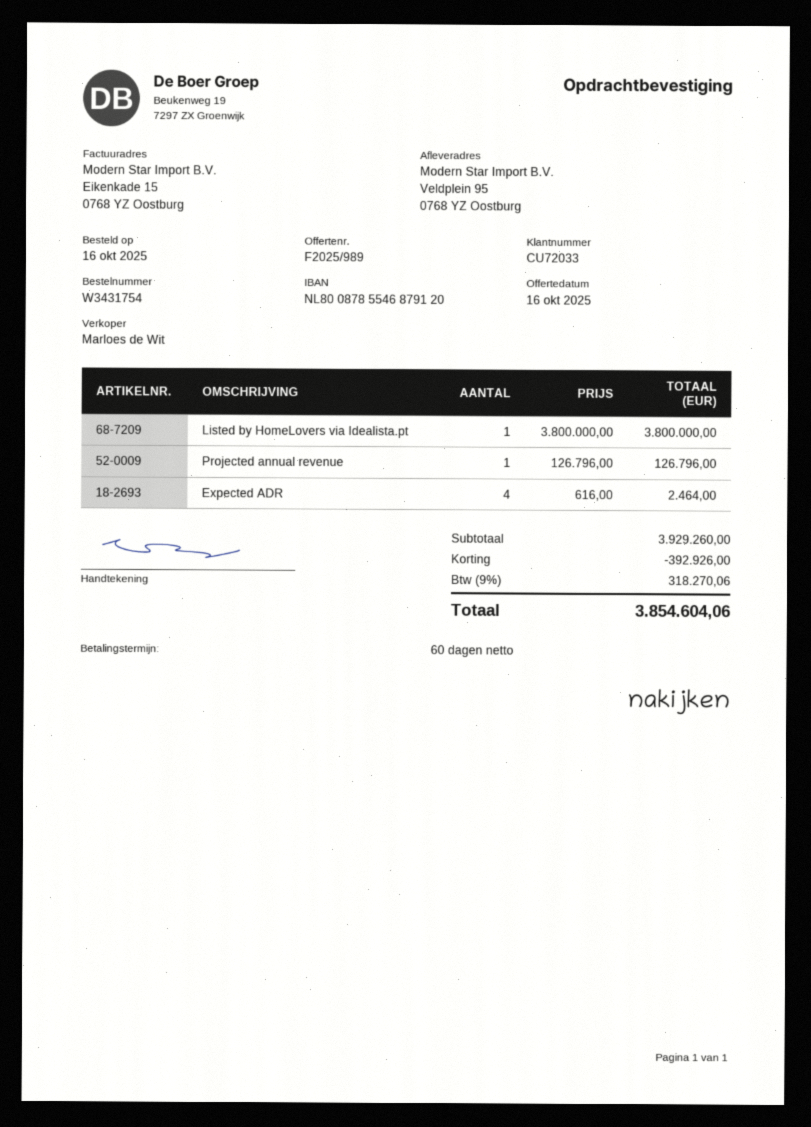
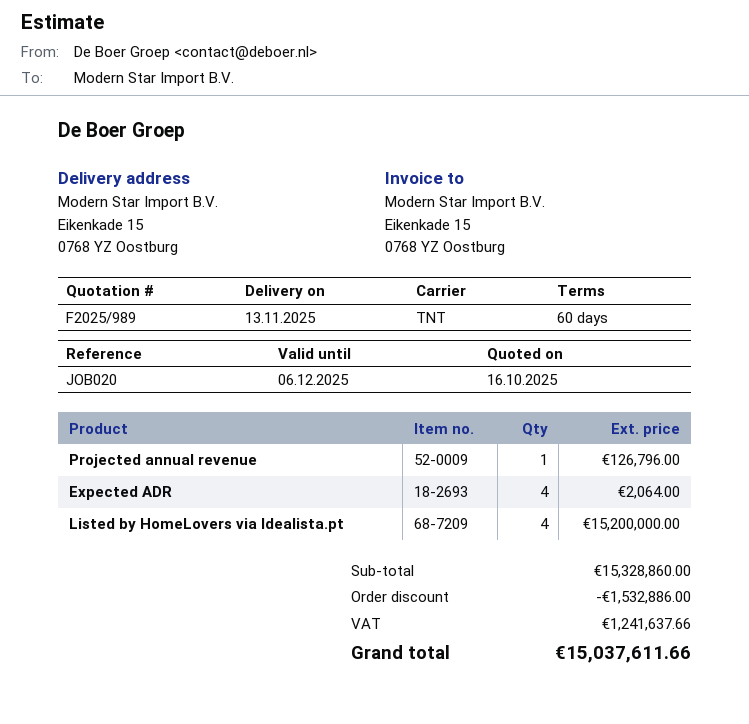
ship to: Veldplein 95, 0768 YZ Oostburg -> Eikenkade 15, 0768 YZ Oostburg
Listed by HomeLovers via Idealista.pt: 1 for 3800000.00 -> 4 for 15200000.00
Expected ADR: 4 for 2464.00 -> 4 for 2064.00
subtotal: 3929260.00 -> 15328860.00
discount: 392926.00 -> 1532886.00
tax: 318270.06 -> 1241637.66
total: 3854604.06 -> 15037611.66

